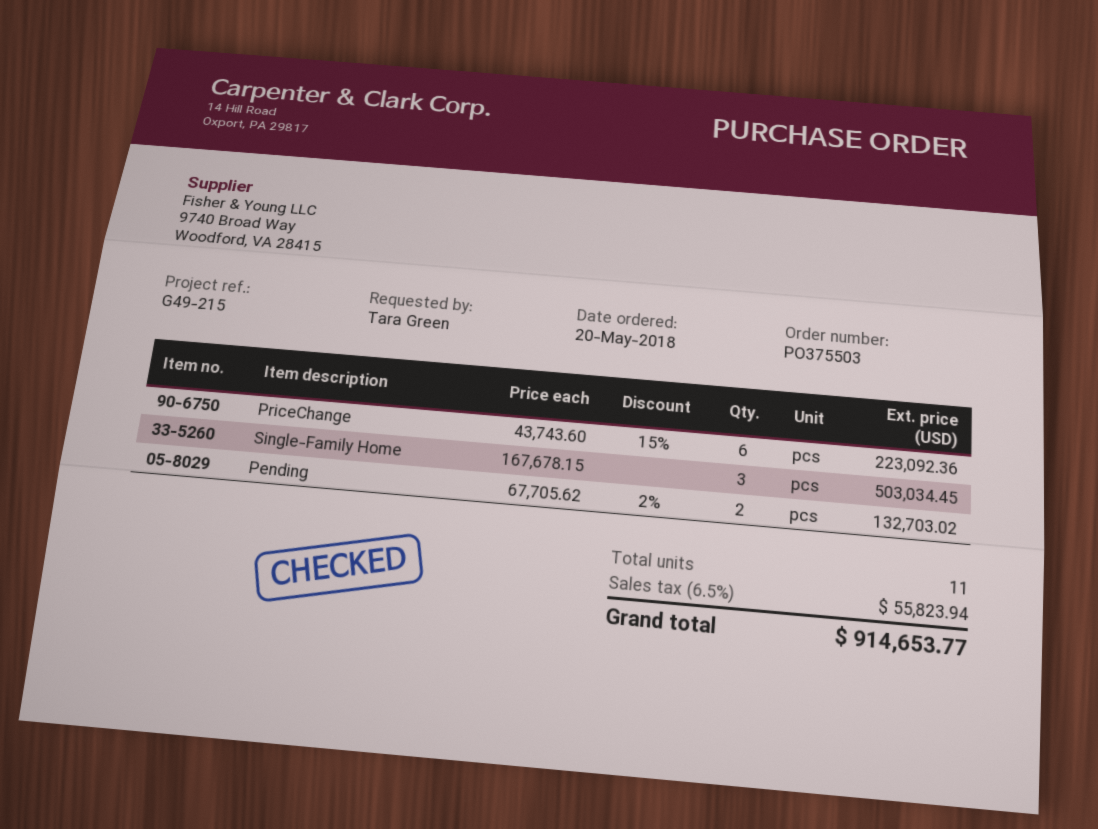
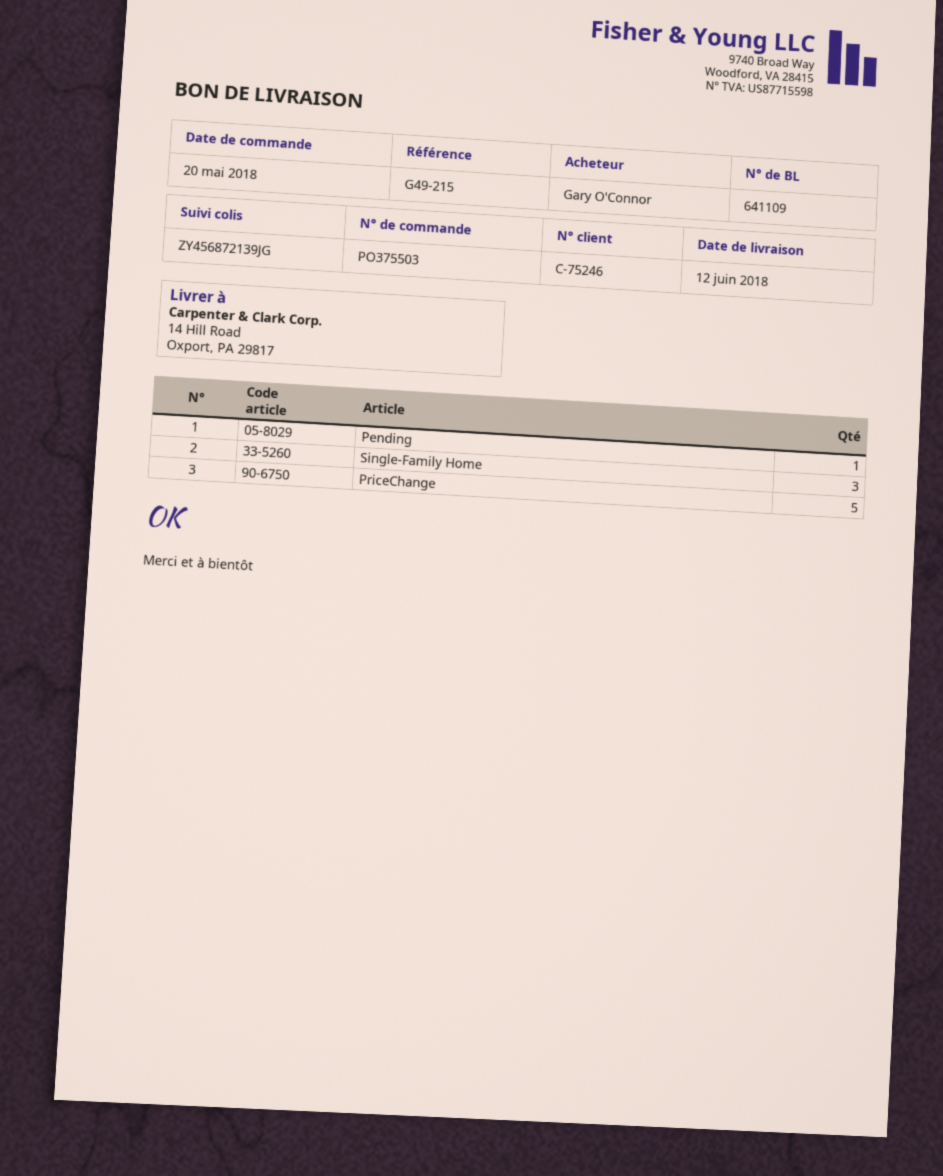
ordered by: Tara Green -> Gary O'Connor
PriceChange: 6 -> 5
Pending: 2 -> 1

